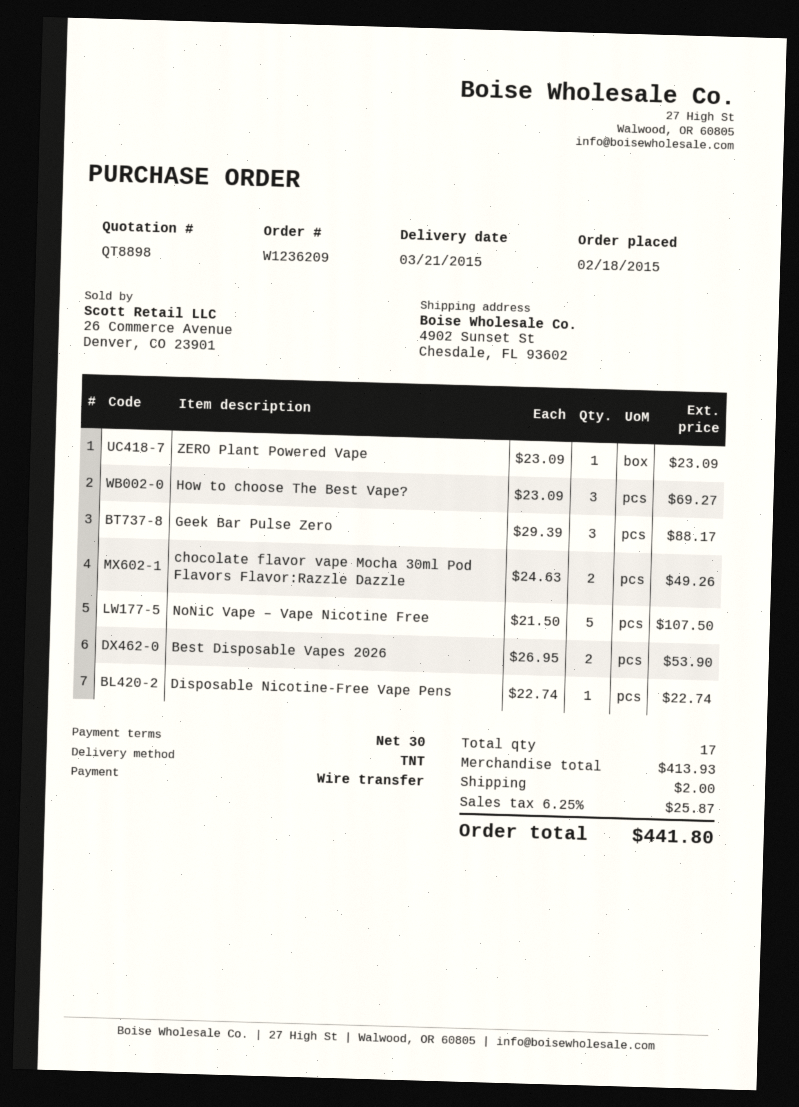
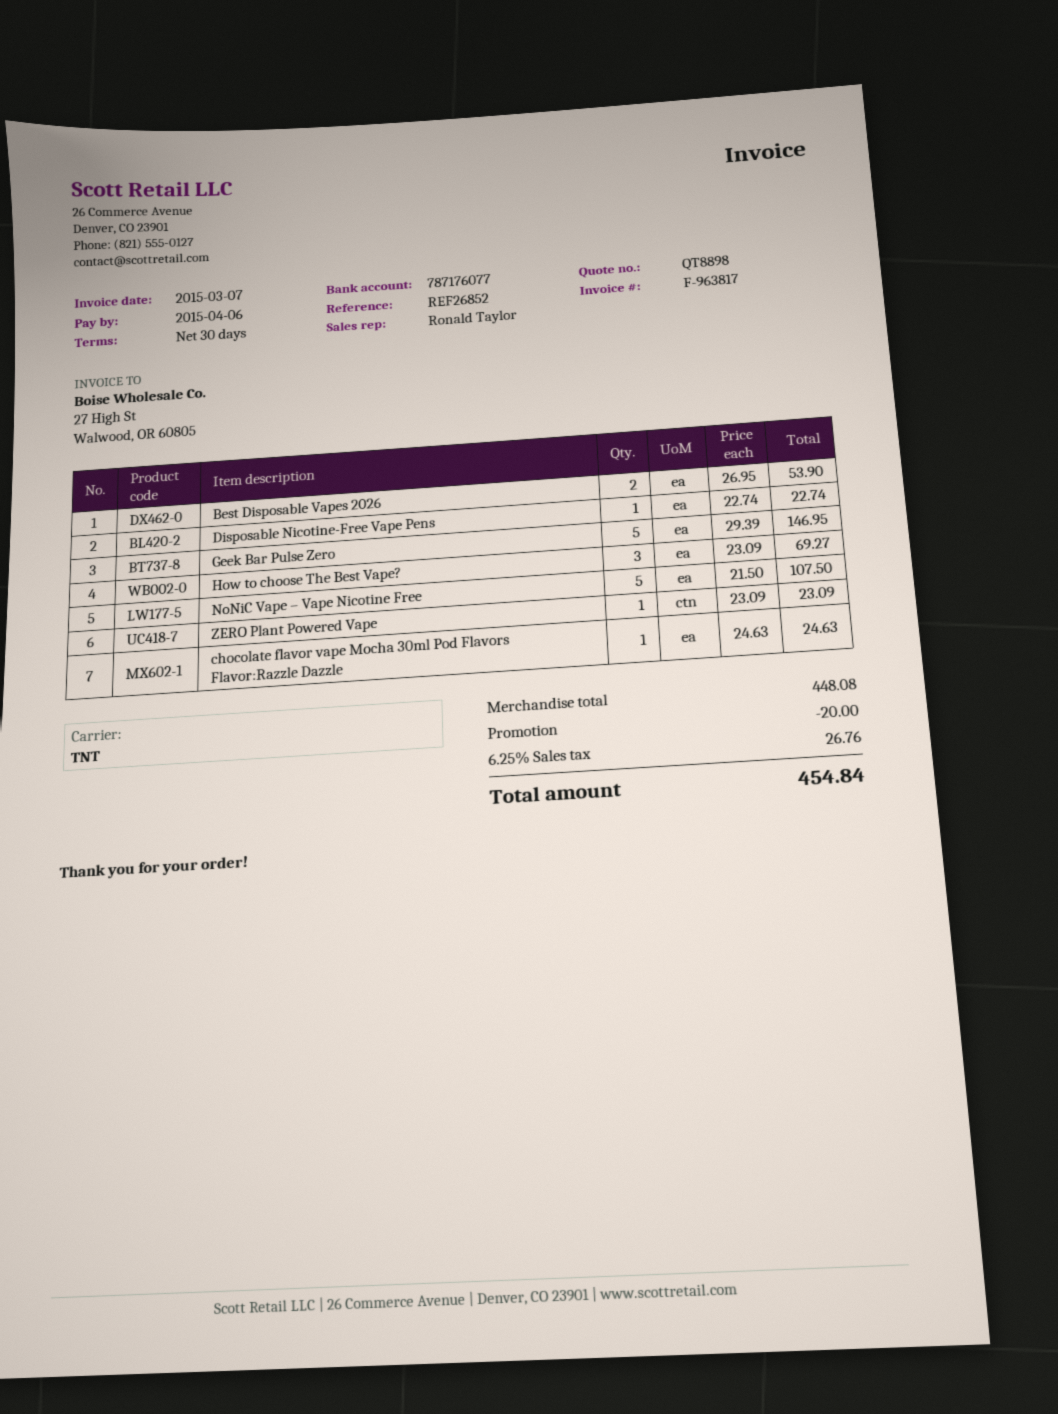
Geek Bar Pulse Zero: 3 x 29.39 = 88.17 -> 5 x 29.39 = 146.95
chocolate flavor vape Mocha 30ml Pod Flavors Flavor:Razzle Dazzle: 2 x 24.63 = 49.26 -> 1 x 24.63 = 24.63
subtotal: 413.93 -> 448.08
discount: none -> 20.00
shipping: 2.00 -> none
tax: 6.25% = 25.87 -> 6.25% = 26.76
total: 441.80 -> 454.84

